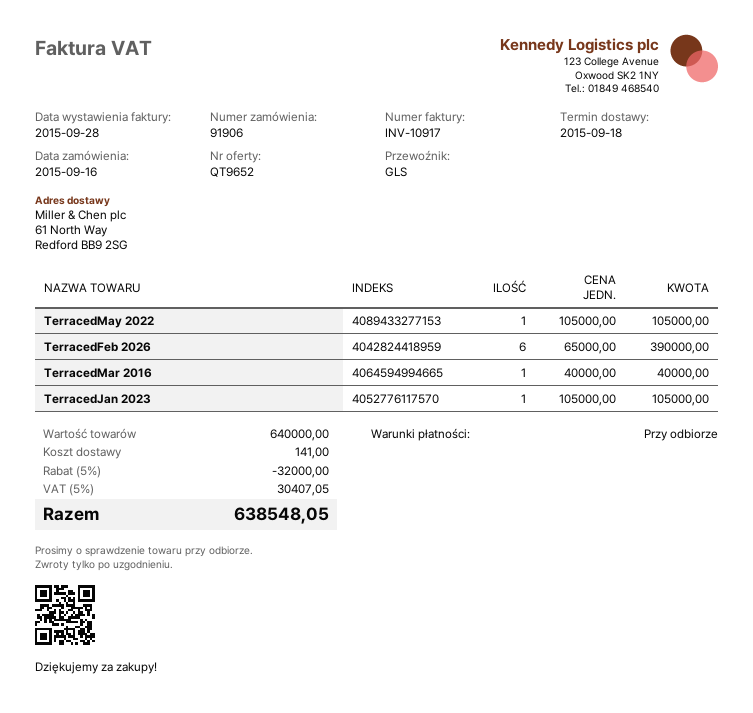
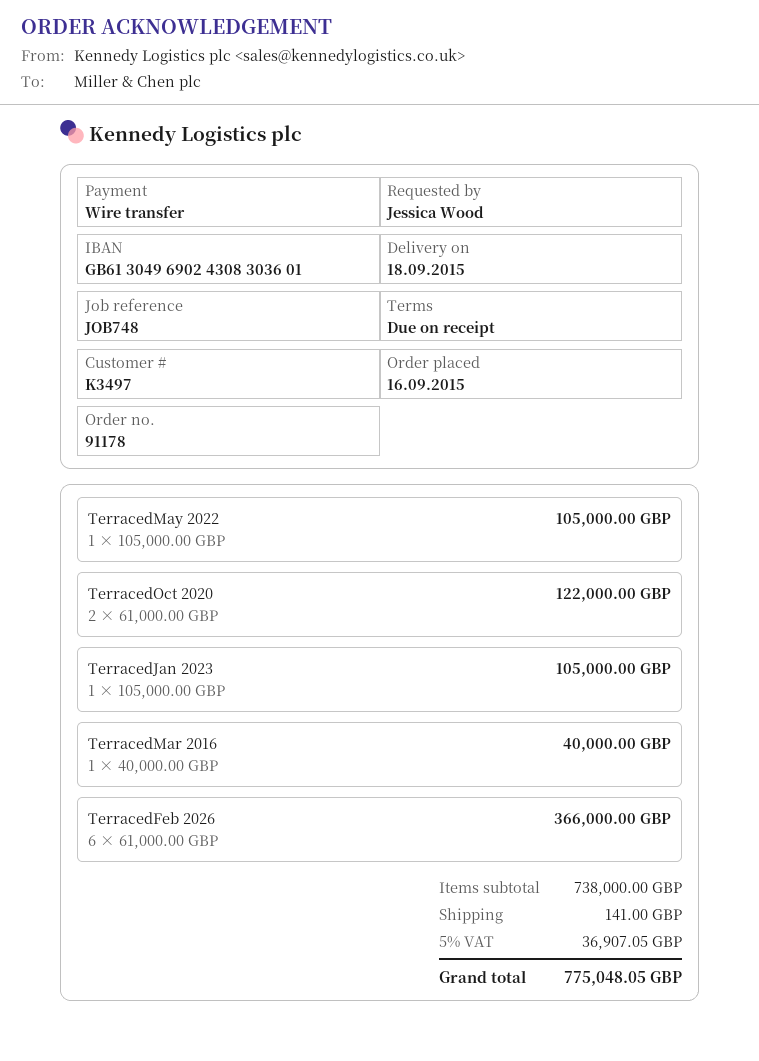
order number: 91906 -> 91178
TerracedFeb 2026: 6 x 65000.00 = 390000.00 -> 6 x 61000.00 = 366000.00
TerracedOct 2020: none -> 2 x 61000.00 = 122000.00
subtotal: 640000.00 -> 738000.00
discount: 5% = 32000.00 -> none
tax: 5% = 30407.05 -> 5% = 36907.05
total: 638548.05 -> 775048.05

